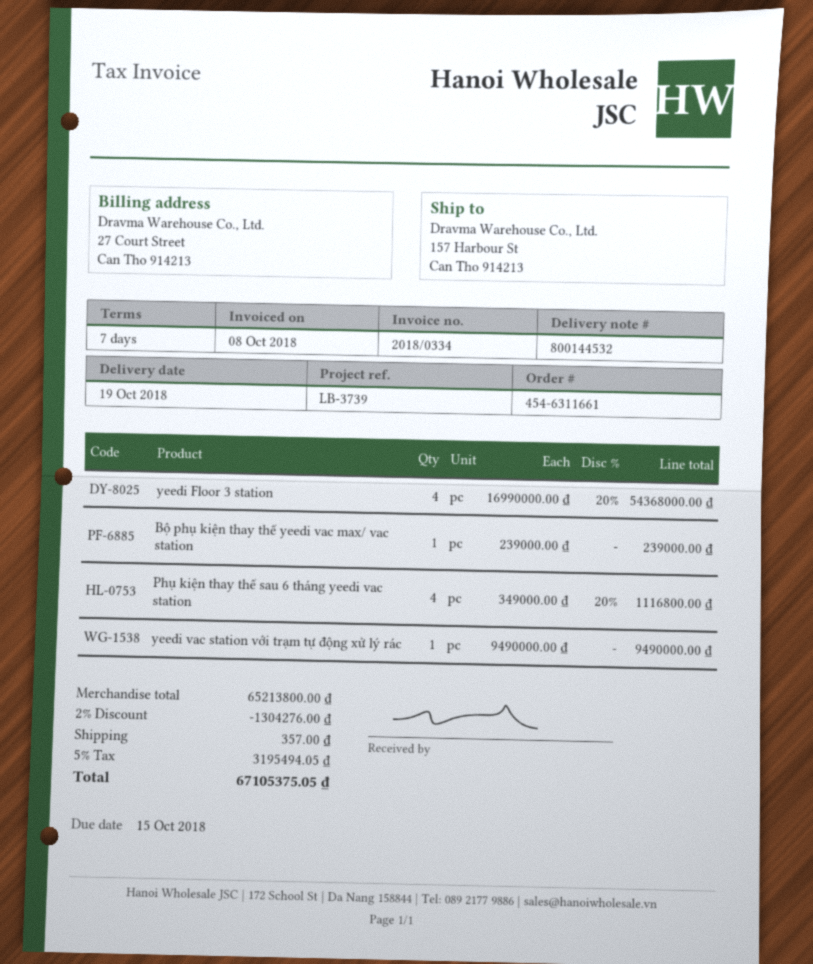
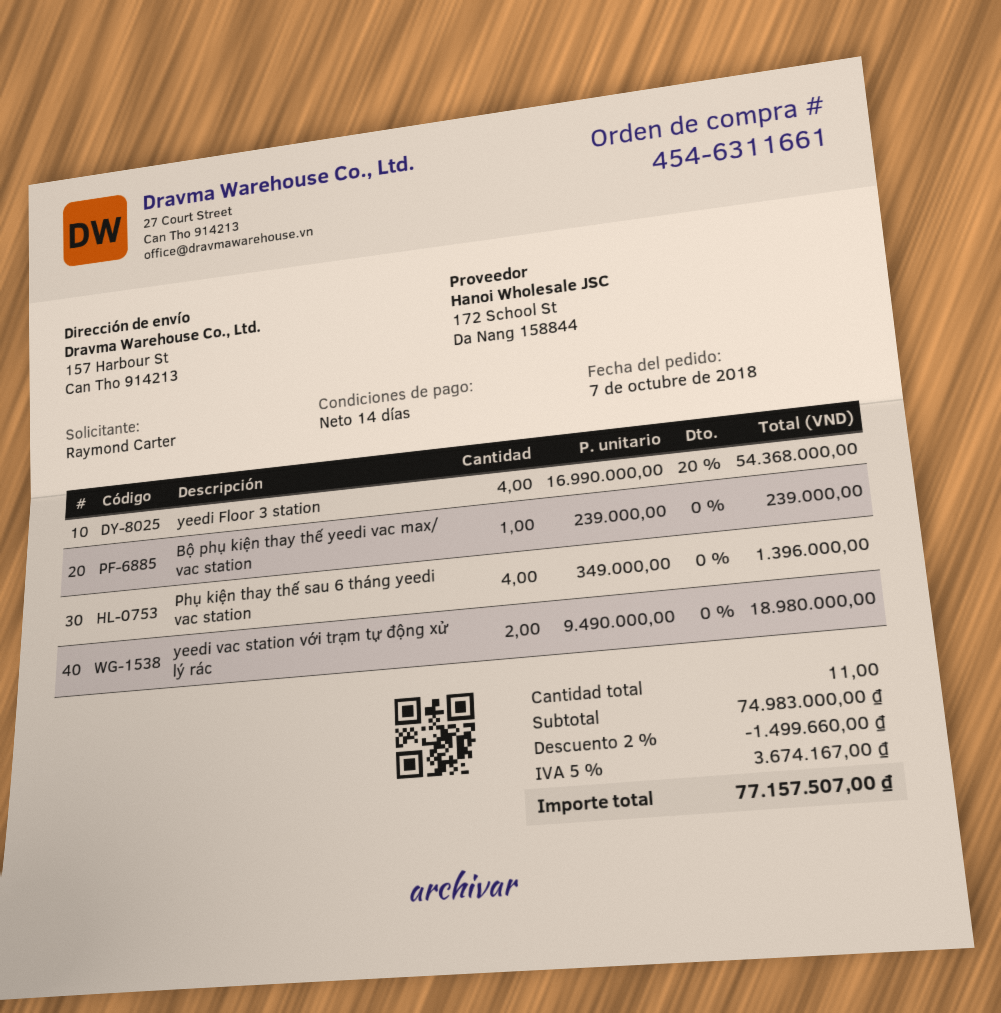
payment terms: 7 days -> 14 days
Phụ kiện thay thế sau 6 tháng yeedi vac station: 4 x 349000.00 - 20% = 1116800.00 -> 4 x 349000.00 = 1396000.00
yeedi vac station với trạm tự động xử lý rác: 1 x 9490000.00 = 9490000.00 -> 2 x 9490000.00 = 18980000.00
subtotal: 65213800.00 -> 74983000.00
discount: 2% = 1304276.00 -> 2% = 1499660.00
shipping: 357.00 -> none
tax: 5% = 3195494.05 -> 5% = 3674167.00
total: 67105375.05 -> 77157507.00

